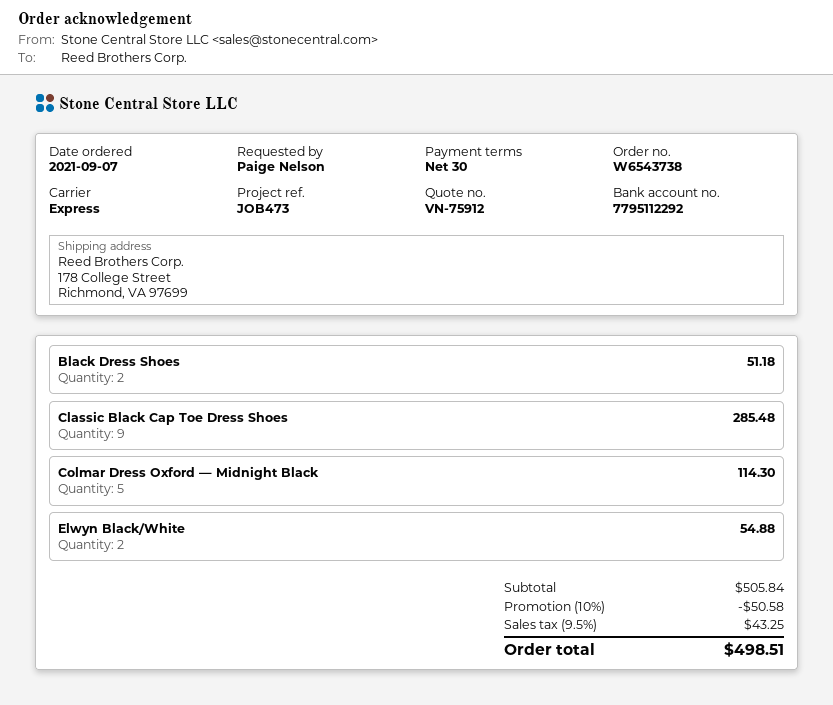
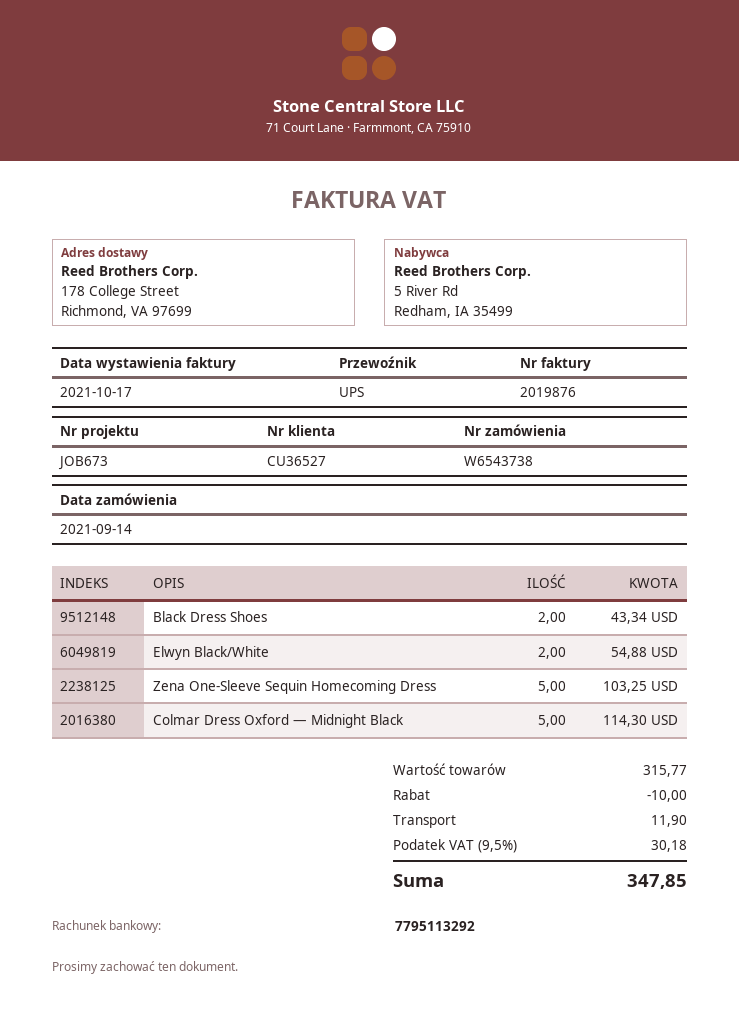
order date: 2021-09-07 -> 2021-09-14
reference: JOB473 -> JOB673
bank account: 7795112292 -> 7795113292
shipping method: express -> UPS
Black Dress Shoes: 2 for 51.18 -> 2 for 43.34
Classic Black Cap Toe Dress Shoes: 9 for 285.48 -> none
Zena One-Sleeve Sequin Homecoming Dress: none -> 5 for 103.25
subtotal: 505.84 -> 315.77
discount: 50.58 -> 10.00
shipping: none -> 11.90
tax: 9.5% = 43.25 -> 9.5% = 30.18
total: 498.51 -> 347.85

